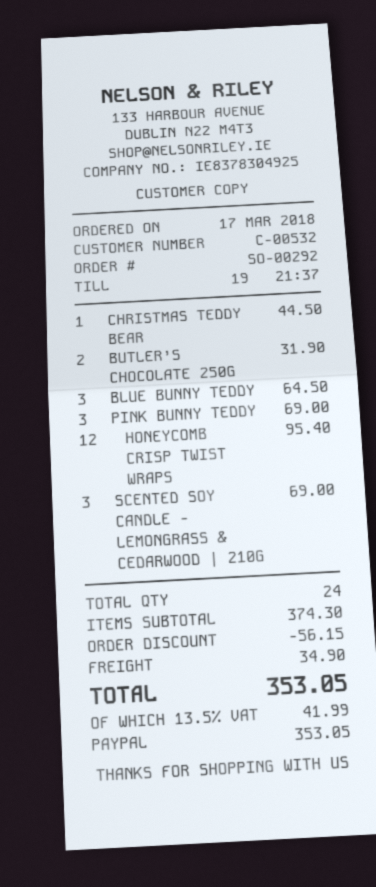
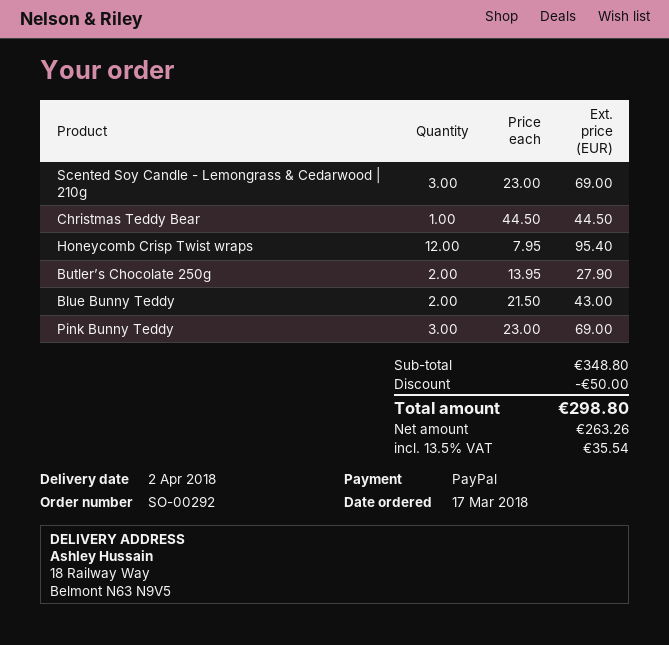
BUTLER’S CHOCOLATE 250G: 2 for 31.90 -> 2 for 27.90
BLUE BUNNY TEDDY: 3 for 64.50 -> 2 for 43.00
subtotal: 374.30 -> 348.80
discount: 56.15 -> 50.00
shipping: 34.90 -> none
tax: 13.5% = 41.99 -> 13.5% = 35.54
total: 353.05 -> 298.80

